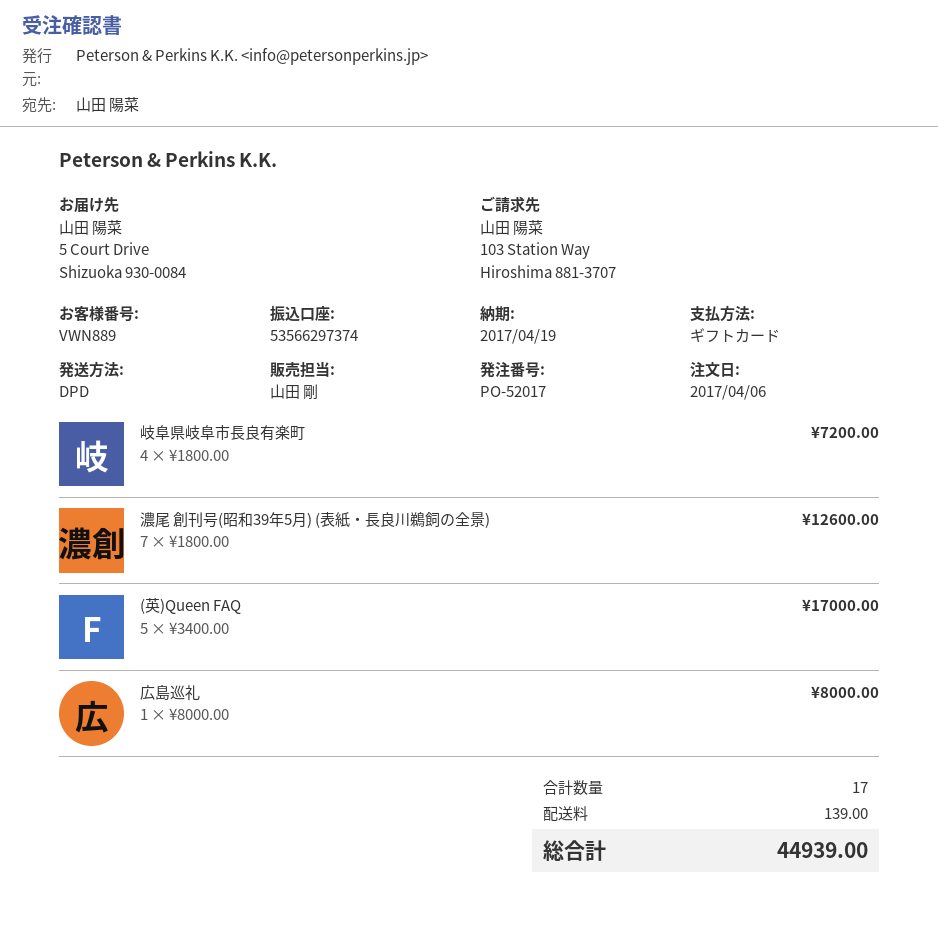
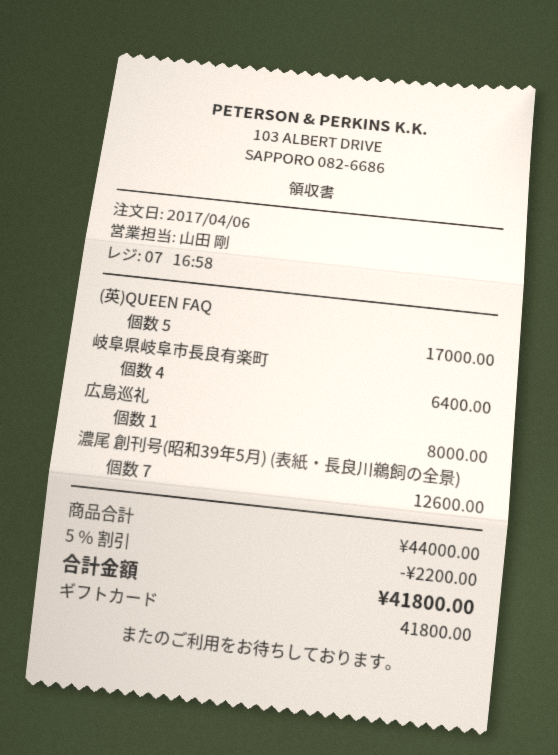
岐阜県岐阜市長良有楽町: 4 for 7200.00 -> 4 for 6400.00
discount: none -> 5% = 2200.00
shipping: 139.00 -> none
total: 44939.00 -> 41800.00

